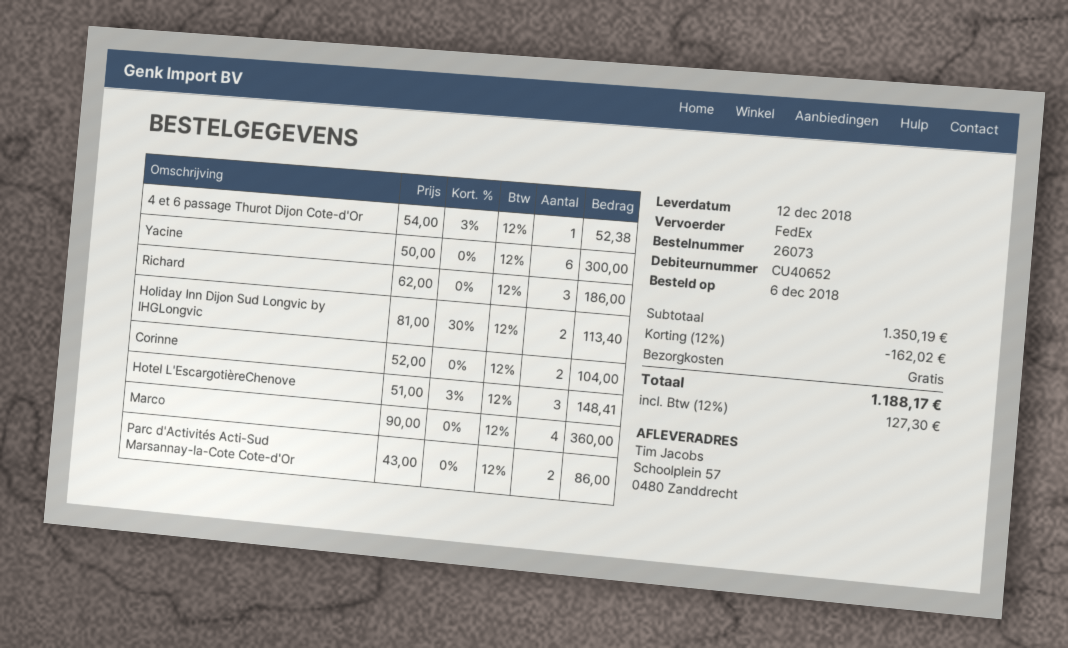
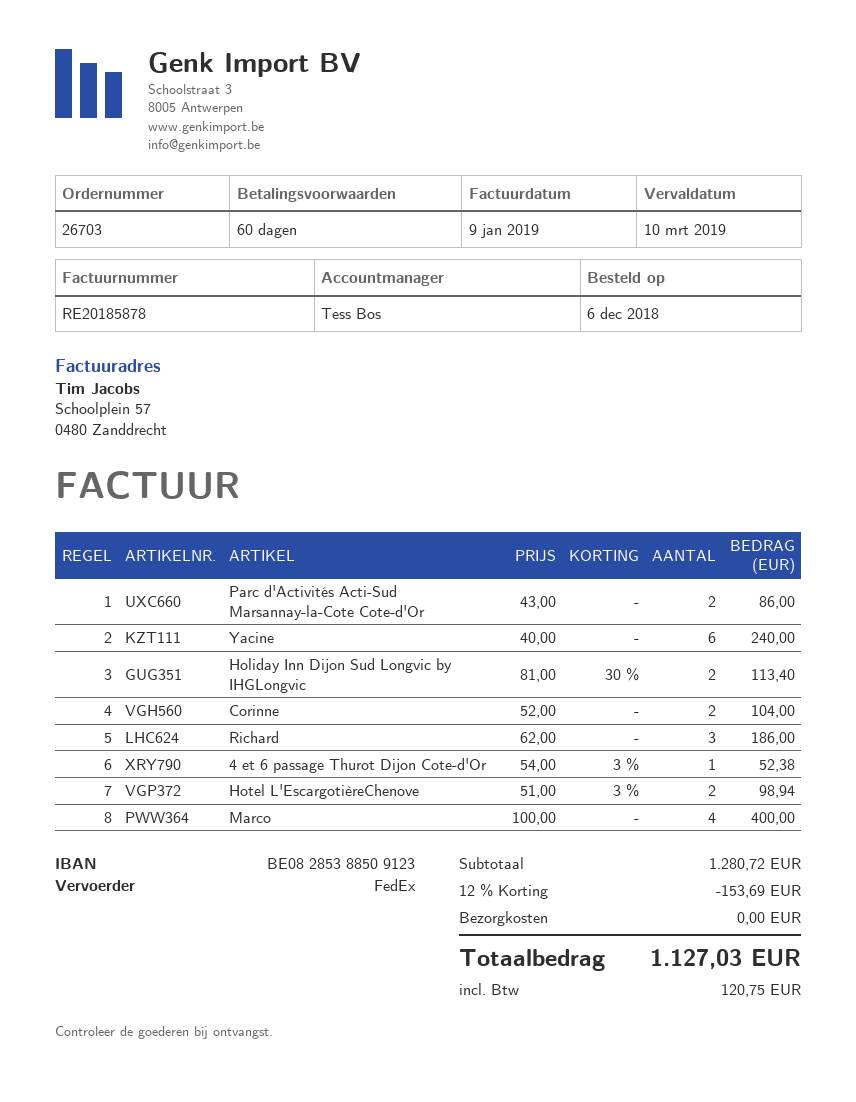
order number: 26073 -> 26703
Yacine: 6 x 50.00 = 300.00 -> 6 x 40.00 = 240.00
Hotel L'EscargotièreChenove: 3 x 51.00 - 3% = 148.41 -> 2 x 51.00 - 3% = 98.94
Marco: 4 x 90.00 = 360.00 -> 4 x 100.00 = 400.00
subtotal: 1350.19 -> 1280.72
discount: 12% = 162.02 -> 12% = 153.69
tax: 127.30 -> 120.75
total: 1188.17 -> 1127.03

